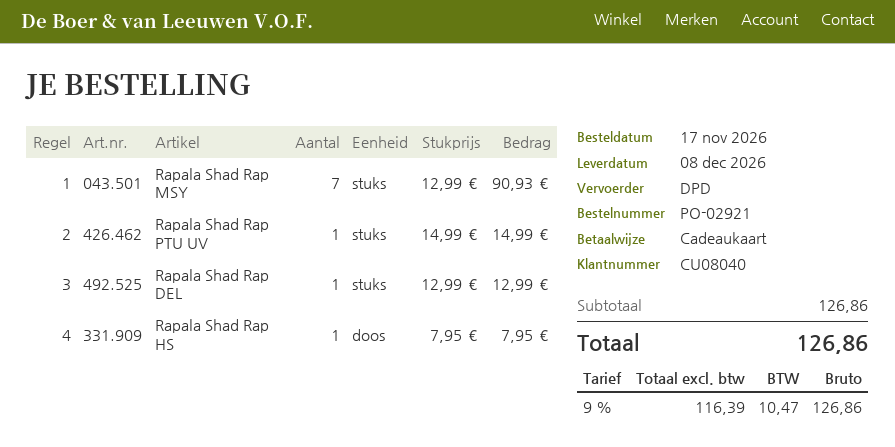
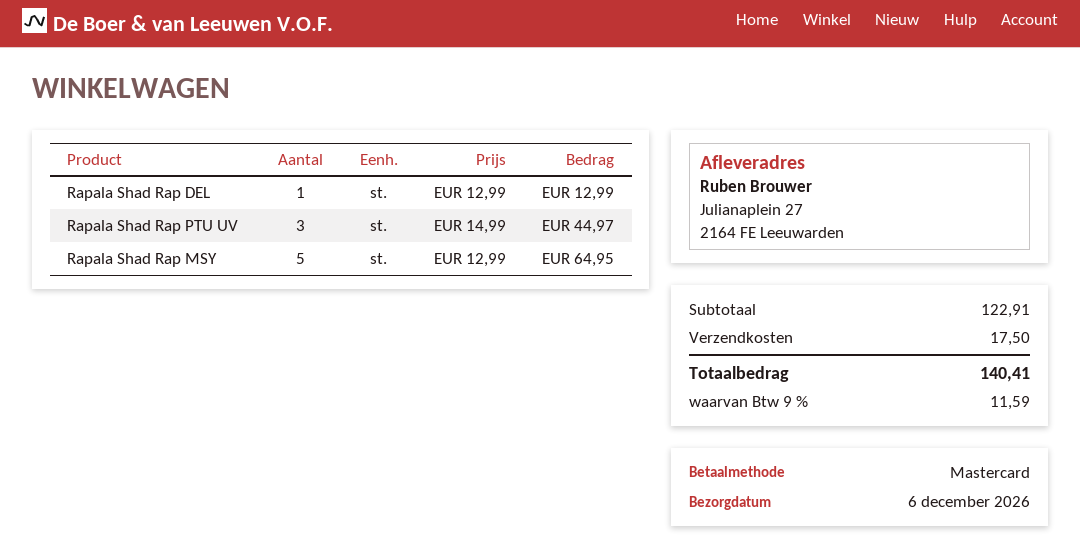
delivery date: 2026-12-08 -> 2026-12-06
payment method: gift card -> Mastercard
Rapala Shad Rap MSY: 7 x 12.99 = 90.93 -> 5 x 12.99 = 64.95
Rapala Shad Rap PTU UV: 1 x 14.99 = 14.99 -> 3 x 14.99 = 44.97
Rapala Shad Rap HS: 1 x 7.95 = 7.95 -> none
subtotal: 126.86 -> 122.91
shipping: none -> 17.50
tax: 9% = 10.47 -> 9% = 11.59
total: 126.86 -> 140.41

